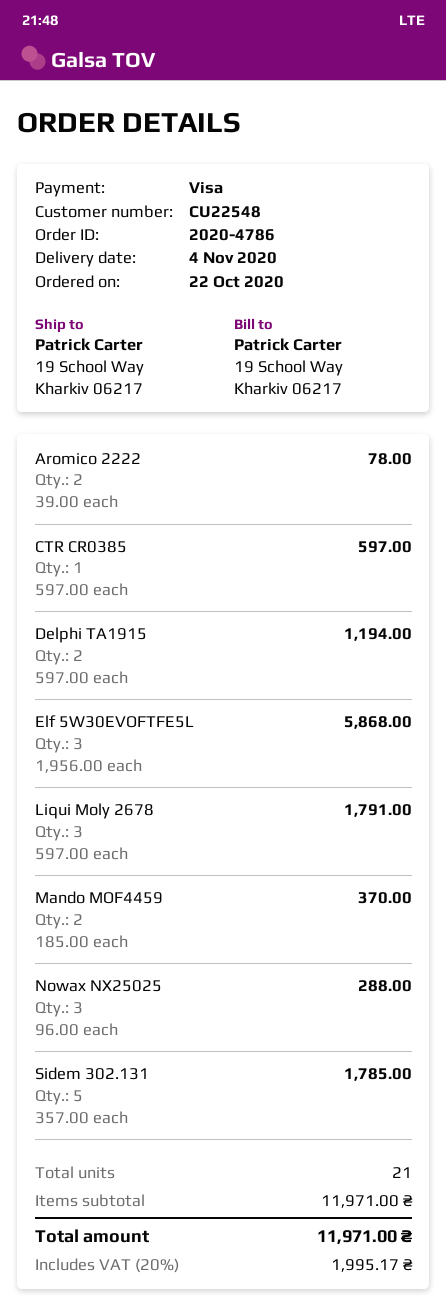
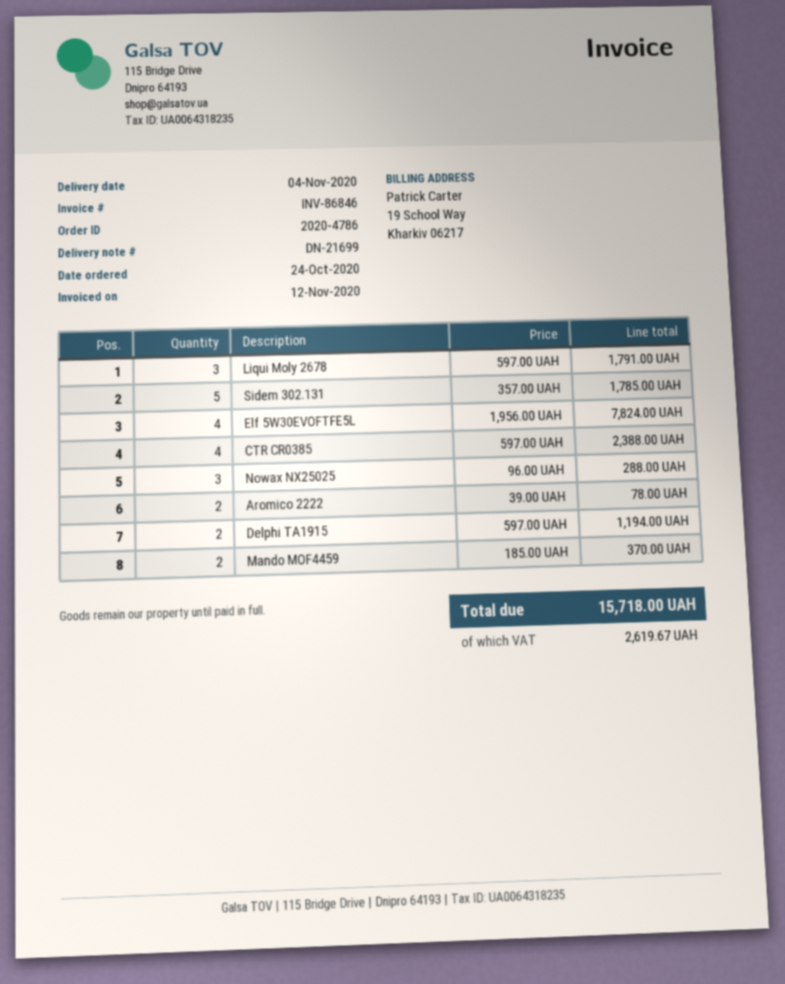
order date: 2020-10-22 -> 2020-10-24
CTR CR0385: 1 x 597.00 = 597.00 -> 4 x 597.00 = 2388.00
Elf 5W30EVOFTFE5L: 3 x 1956.00 = 5868.00 -> 4 x 1956.00 = 7824.00
tax: 1995.17 -> 2619.67
total: 11971.00 -> 15718.00

